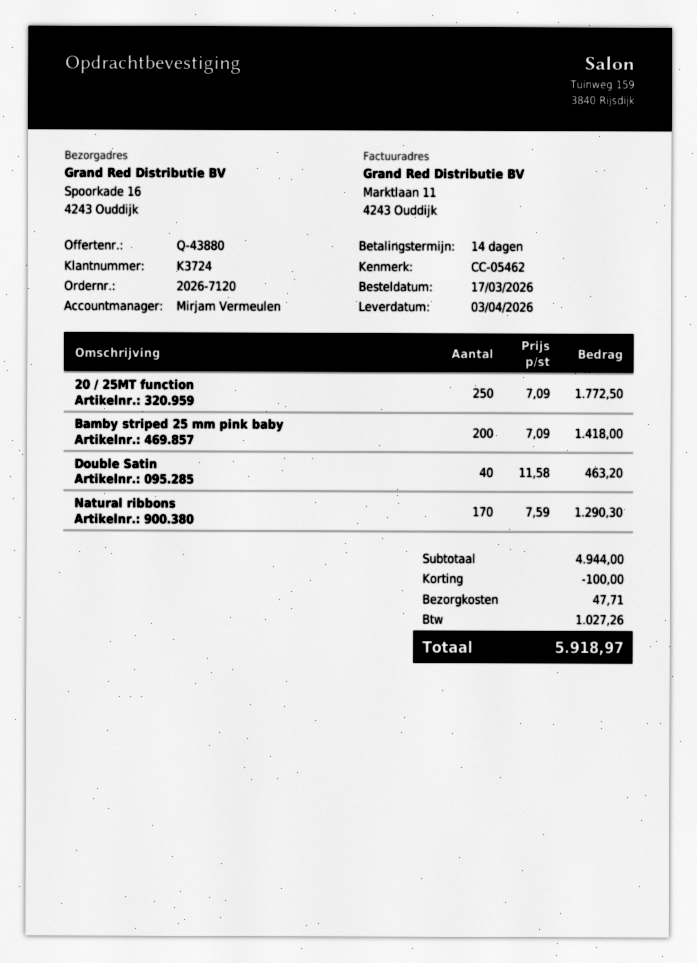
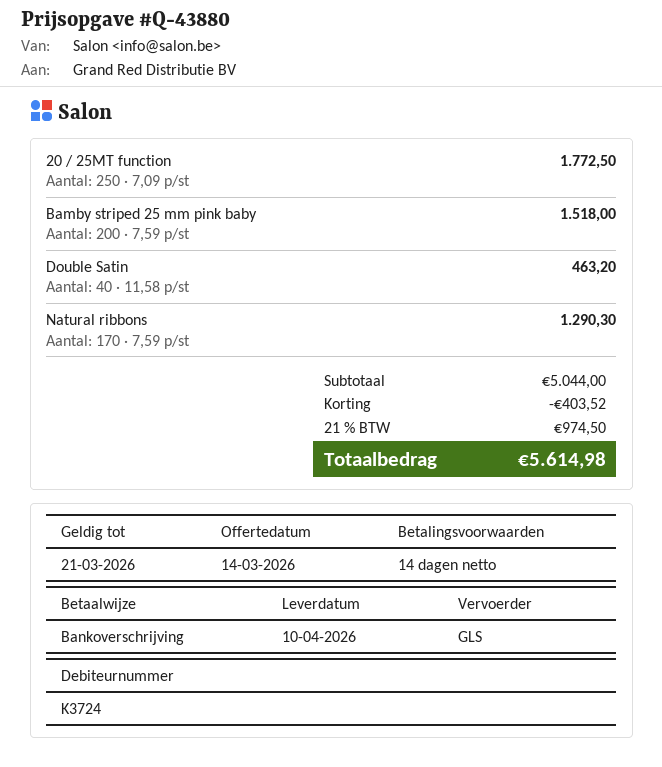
delivery date: 2026-04-03 -> 2026-04-10
Bamby striped 25 mm pink baby: 200 x 7.09 = 1418.00 -> 200 x 7.59 = 1518.00
subtotal: 4944.00 -> 5044.00
discount: 100.00 -> 403.52
shipping: 47.71 -> none
tax: 1027.26 -> 974.50
total: 5918.97 -> 5614.98

